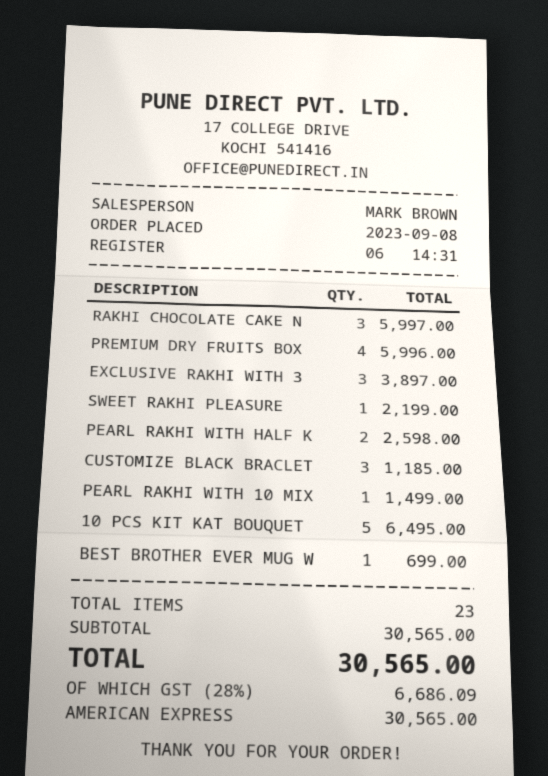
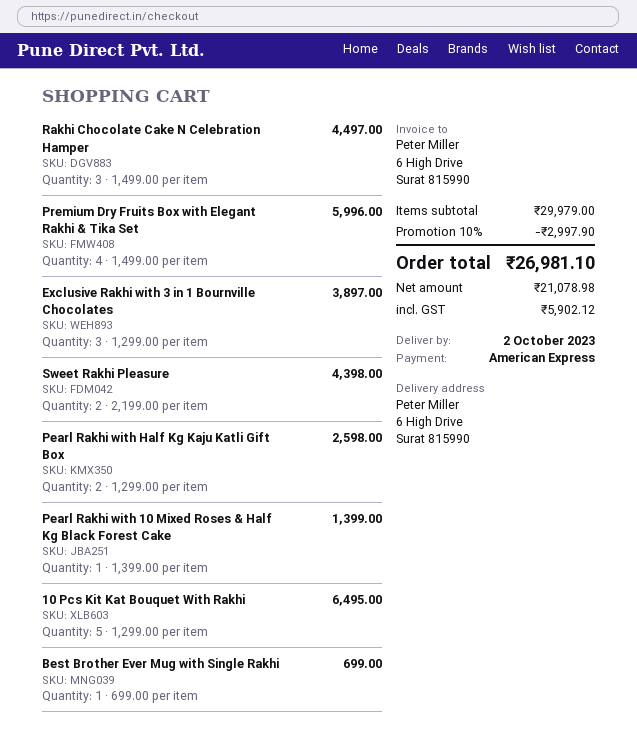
RAKHI CHOCOLATE CAKE N: 3 for 5997.00 -> 3 for 4497.00
SWEET RAKHI PLEASURE: 1 for 2199.00 -> 2 for 4398.00
CUSTOMIZE BLACK BRACLET: 3 for 1185.00 -> none
PEARL RAKHI WITH 10 MIX: 1 for 1499.00 -> 1 for 1399.00
subtotal: 30565.00 -> 29979.00
discount: none -> 10% = 2997.90
tax: 6686.09 -> 5902.12
total: 30565.00 -> 26981.10

